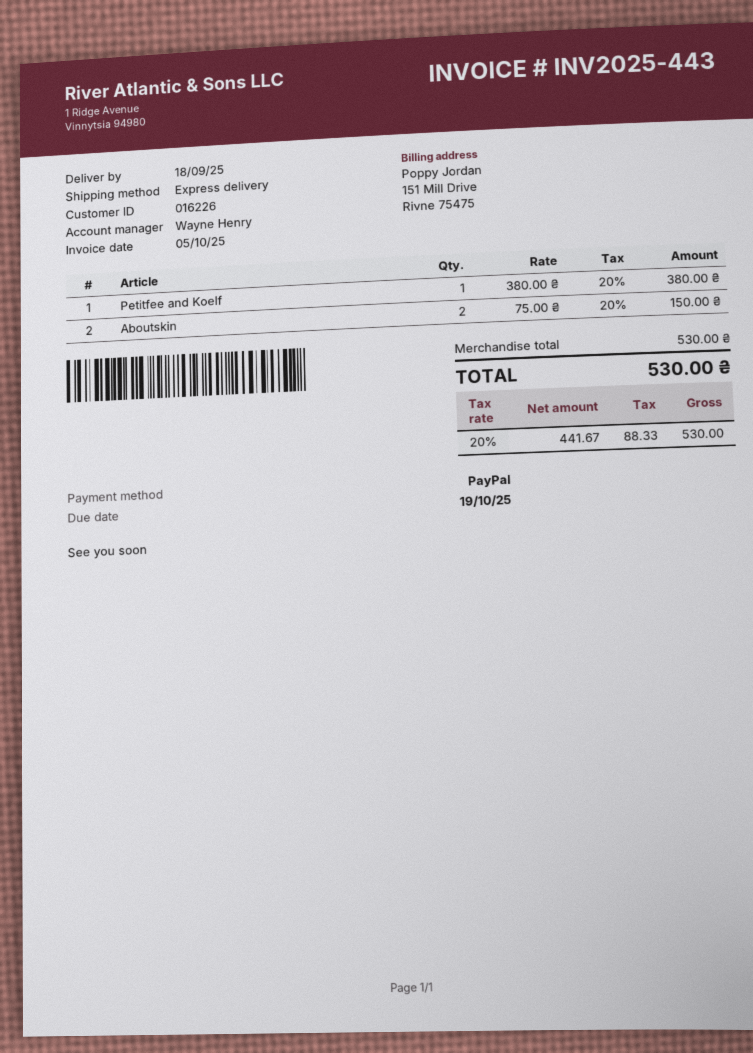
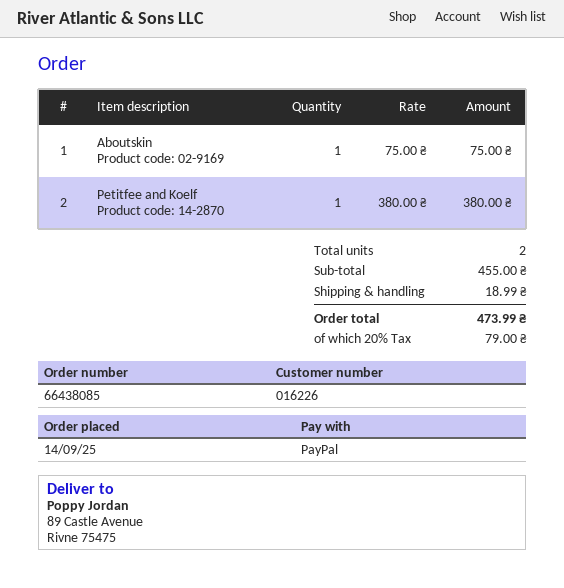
Aboutskin: 2 x 75.00 = 150.00 -> 1 x 75.00 = 75.00
subtotal: 530.00 -> 455.00
shipping: none -> 18.99
tax: 20% = 88.33 -> 20% = 79.00
total: 530.00 -> 473.99

